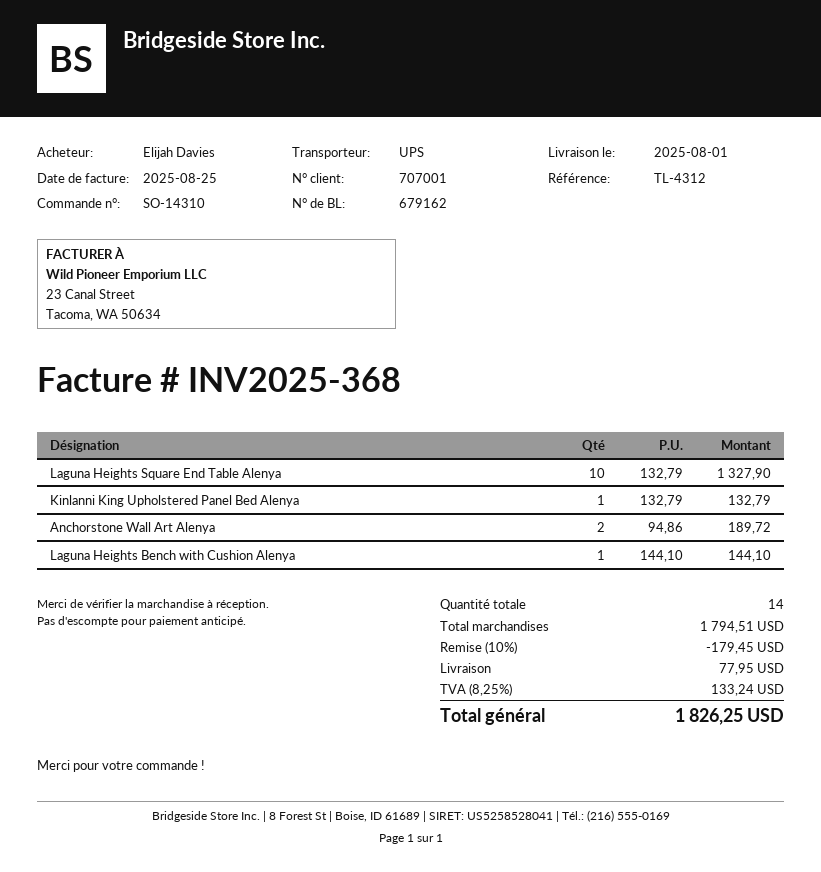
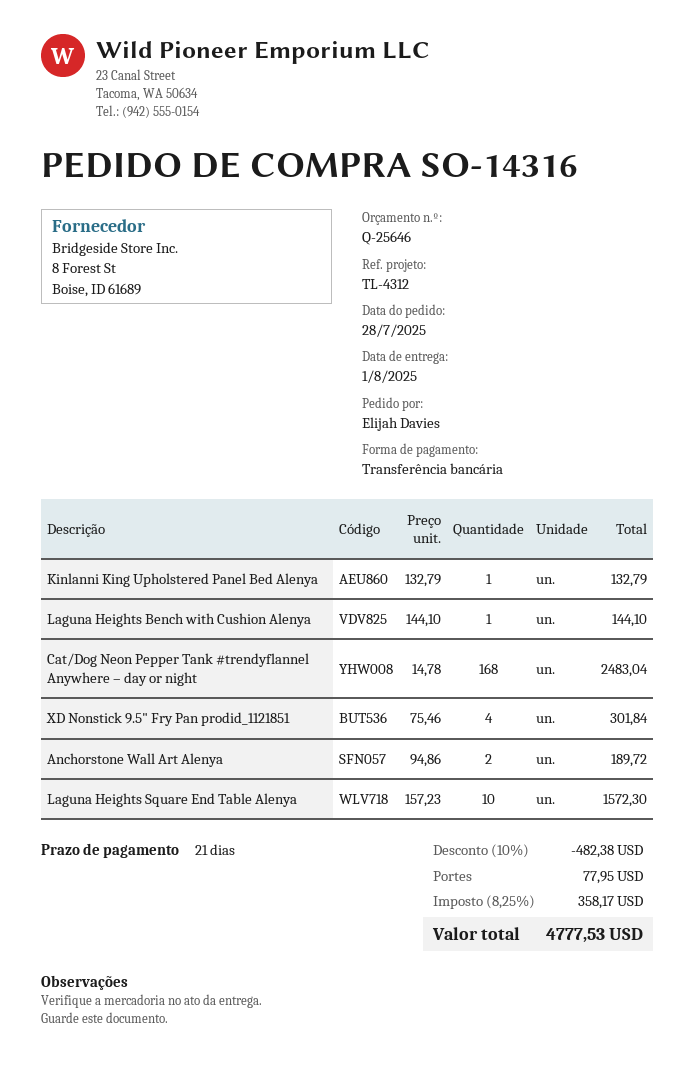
order number: SO-14310 -> SO-14316
Laguna Heights Square End Table Alenya: 10 x 132.79 = 1327.90 -> 10 x 157.23 = 1572.30
Cat/Dog Neon Pepper Tank #trendyflannel Anywhere – day or night: none -> 168 x 14.78 = 2483.04
XD Nonstick 9.5" Fry Pan prodid_1121851: none -> 4 x 75.46 = 301.84
discount: 10% = 179.45 -> 10% = 482.38
tax: 8.25% = 133.24 -> 8.25% = 358.17
total: 1826.25 -> 4777.53

